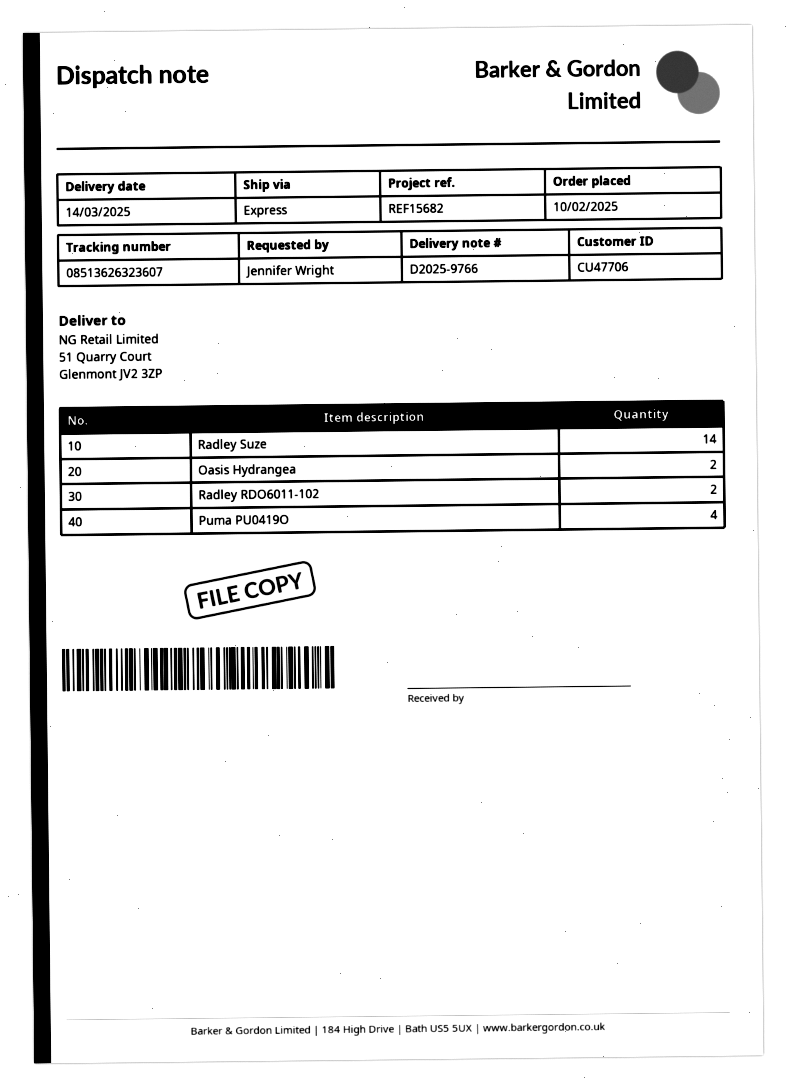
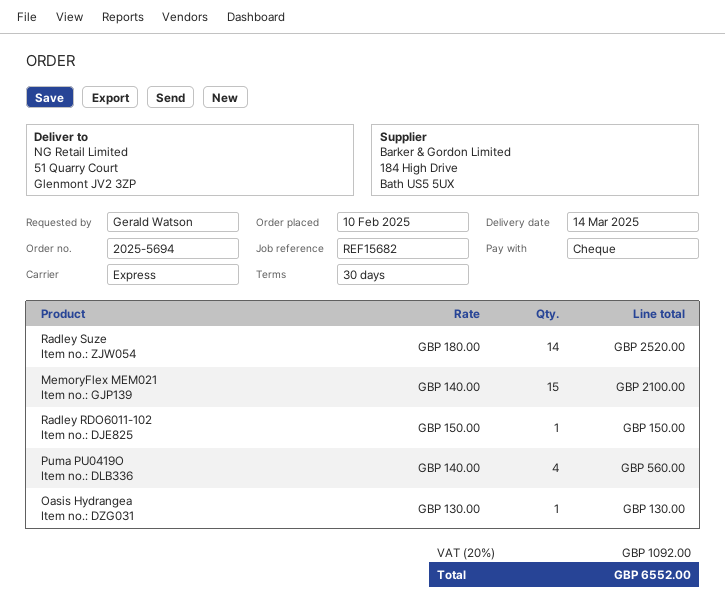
ordered by: Jennifer Wright -> Gerald Watson
Oasis Hydrangea: 2 -> 1
Radley RDO6011-102: 2 -> 1
MemoryFlex MEM021: none -> 15

